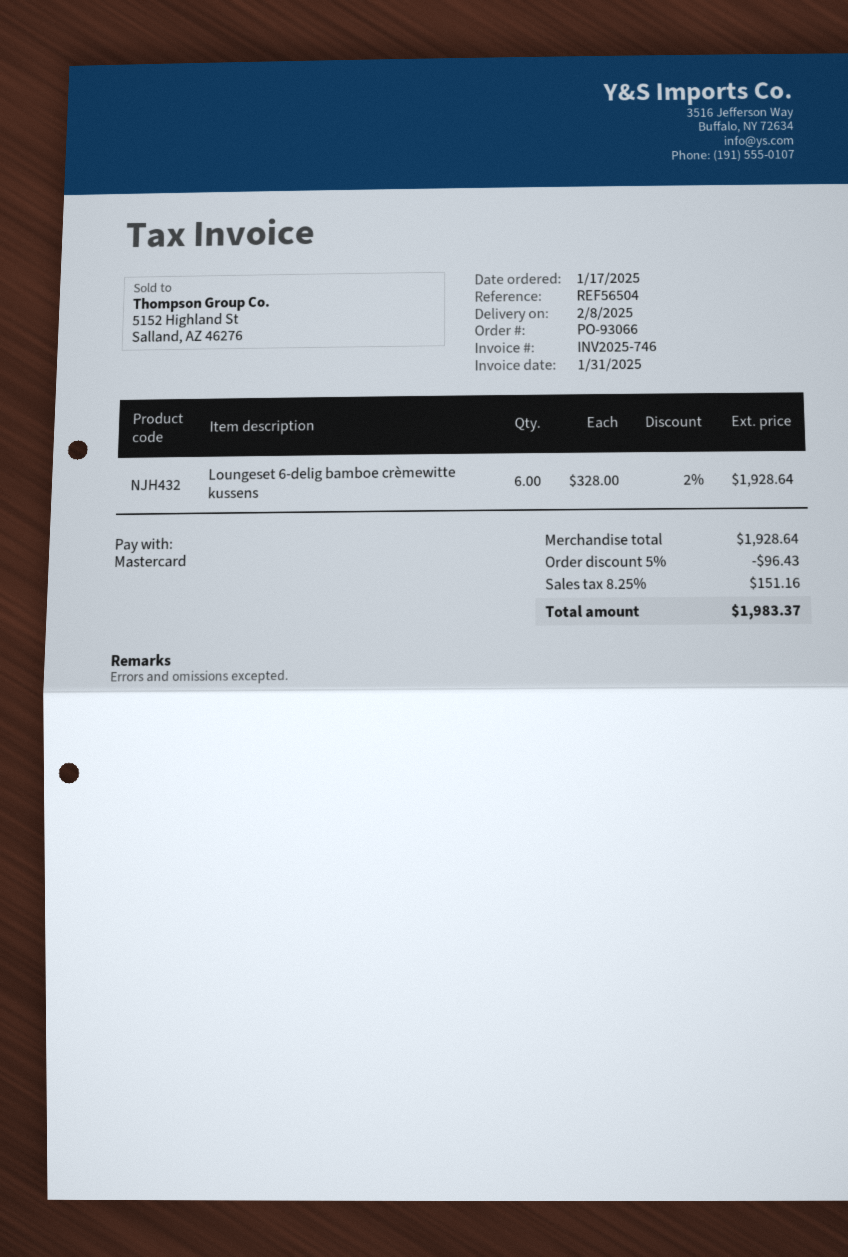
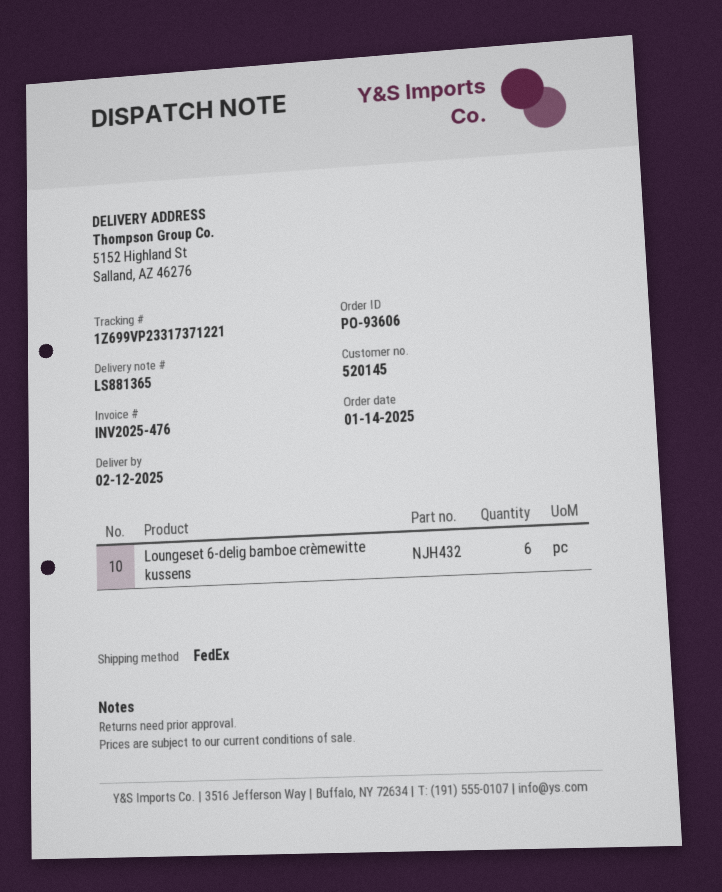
order number: PO-93066 -> PO-93606
order date: 2025-01-17 -> 2025-01-14
delivery date: 2025-02-08 -> 2025-02-12
invoice number: INV2025-746 -> INV2025-476

